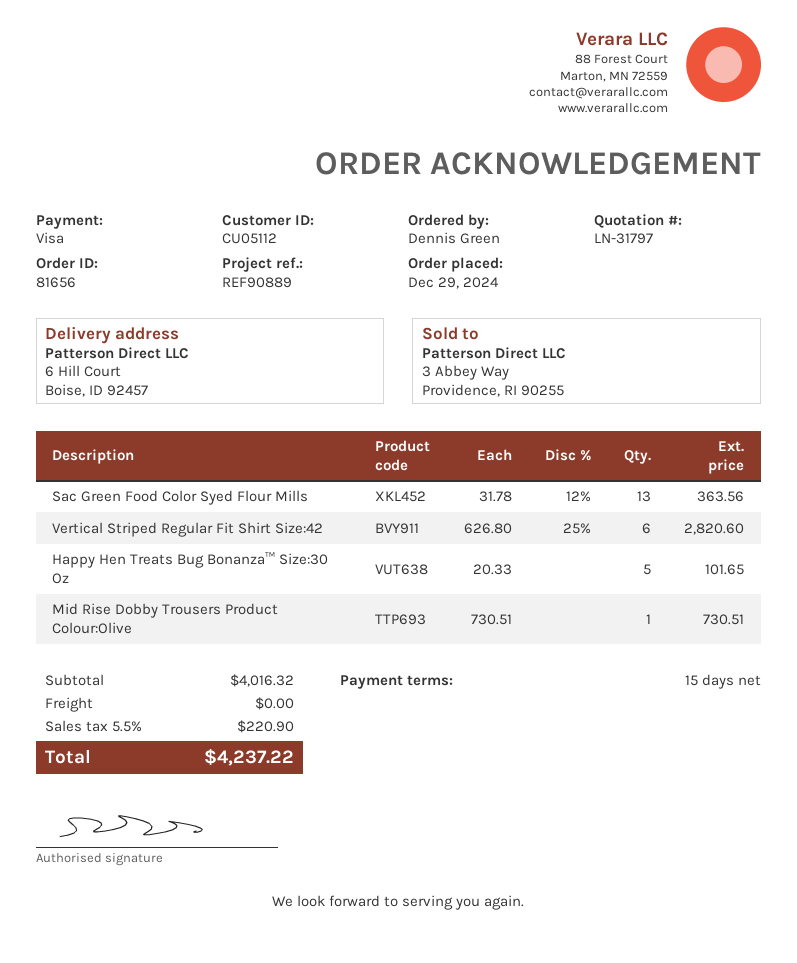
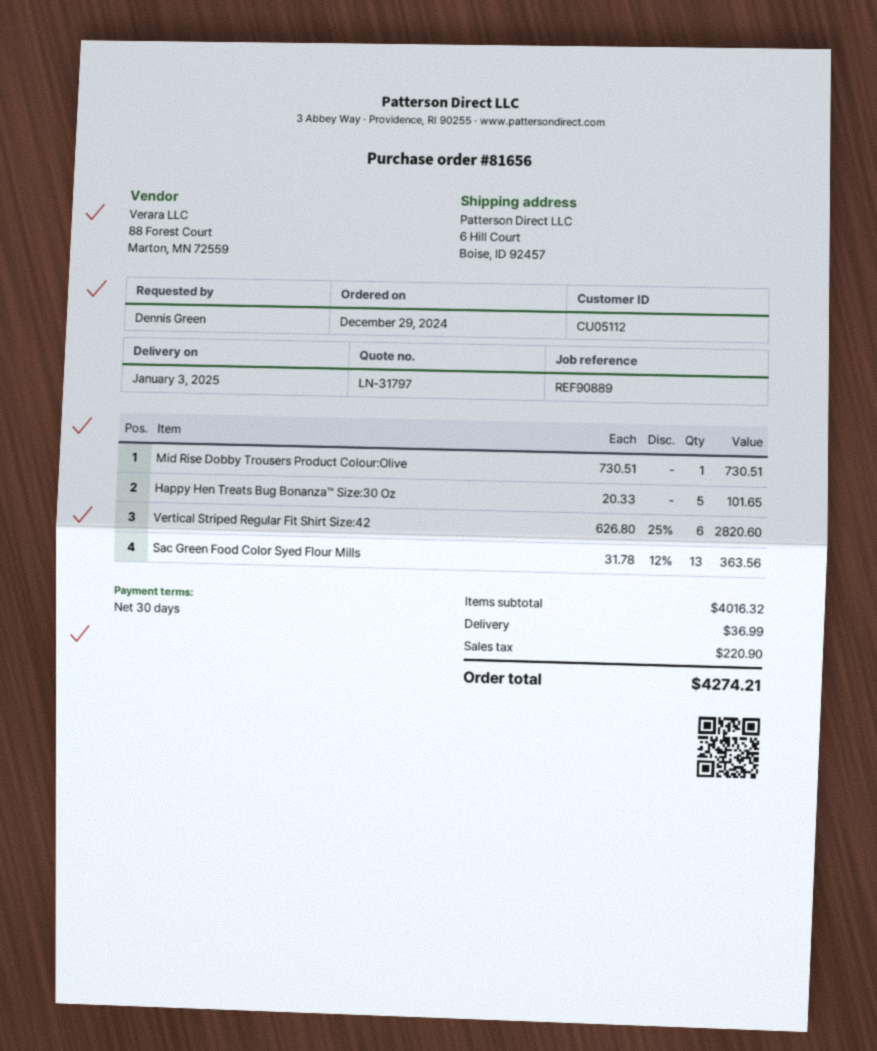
payment terms: 15 days -> 30 days
shipping: 0.00 -> 36.99
total: 4237.22 -> 4274.21

